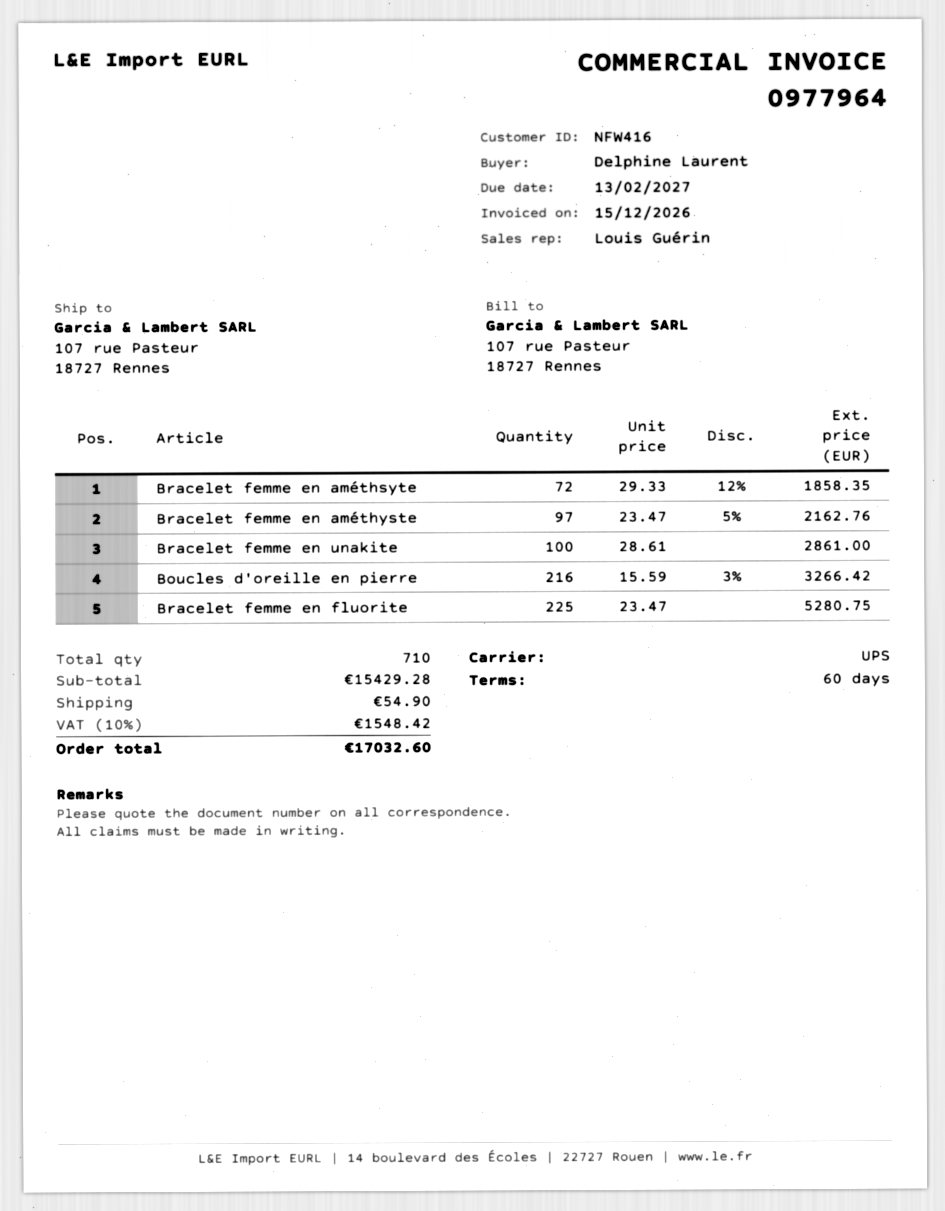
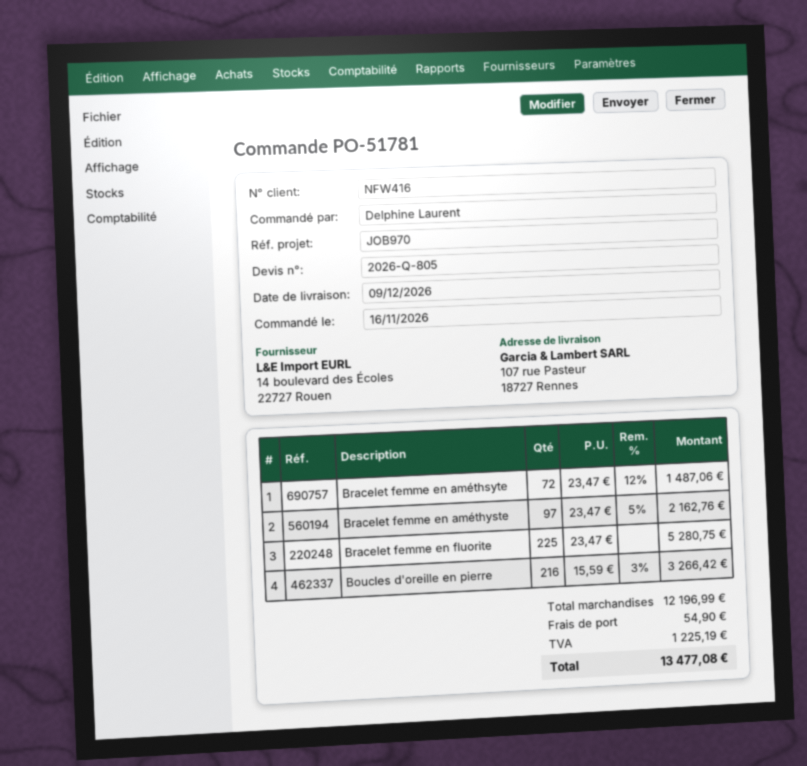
Bracelet femme en améthsyte: 72 x 29.33 - 12% = 1858.35 -> 72 x 23.47 - 12% = 1487.06
Bracelet femme en unakite: 100 x 28.61 = 2861.00 -> none
subtotal: 15429.28 -> 12196.99
tax: 1548.42 -> 1225.19
total: 17032.60 -> 13477.08

